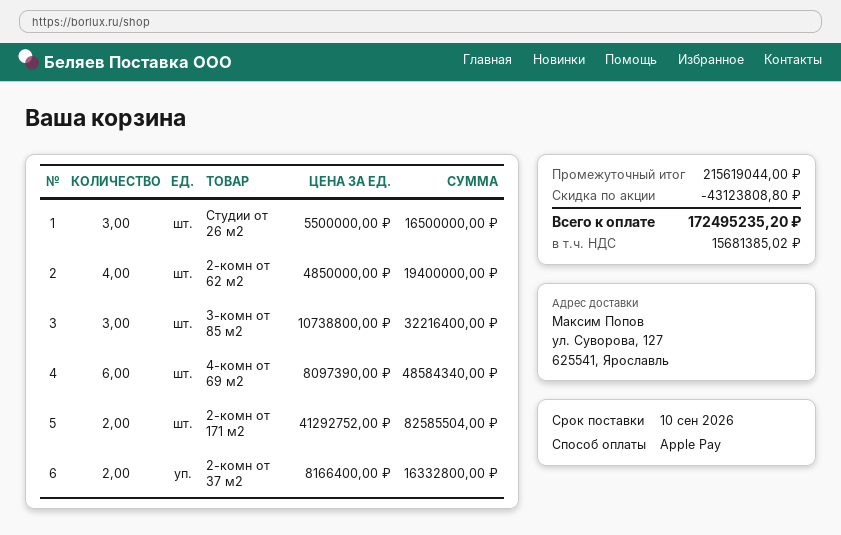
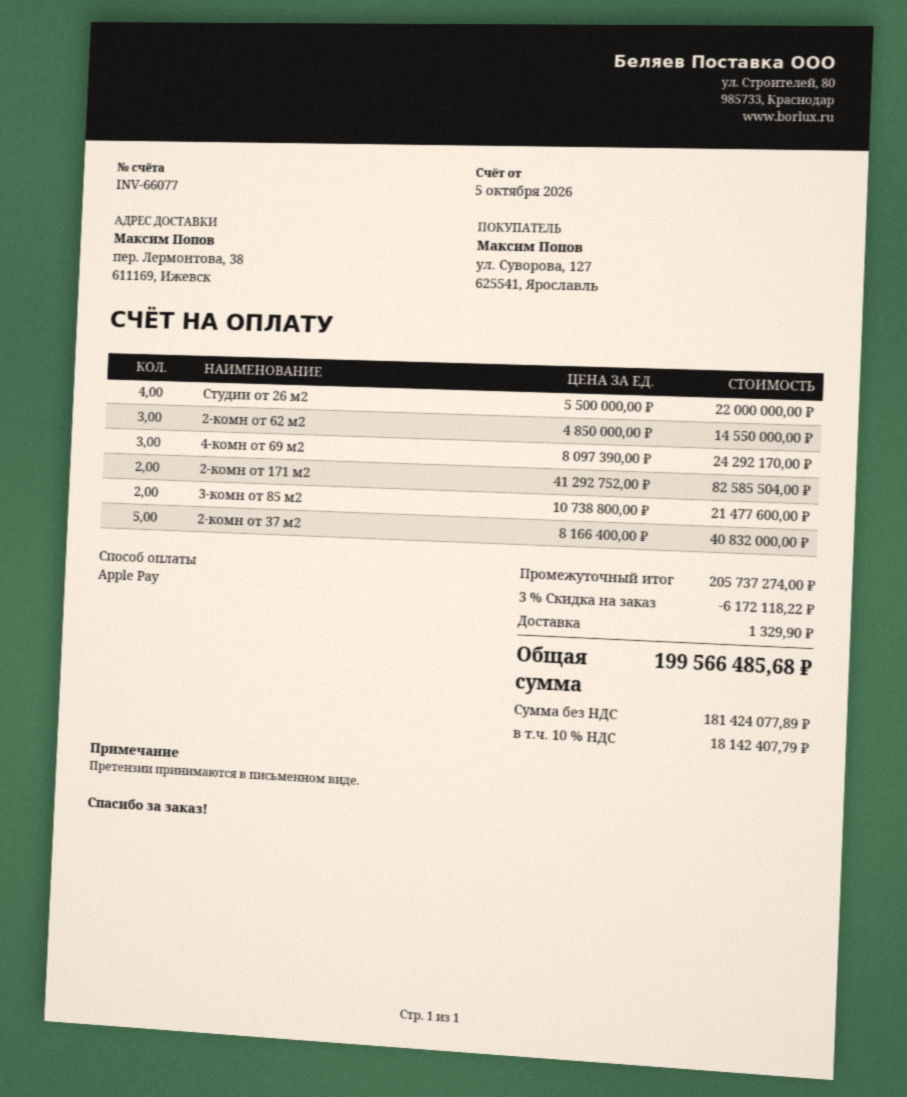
ship to: ул. Суворова, 127, 625541, Ярославль -> пер. Лермонтова, 38, 611169, Ижевск
Студии от 26 м2: 3 x 5500000.00 = 16500000.00 -> 4 x 5500000.00 = 22000000.00
2-комн от 62 м2: 4 x 4850000.00 = 19400000.00 -> 3 x 4850000.00 = 14550000.00
3-комн от 85 м2: 3 x 10738800.00 = 32216400.00 -> 2 x 10738800.00 = 21477600.00
4-комн от 69 м2: 6 x 8097390.00 = 48584340.00 -> 3 x 8097390.00 = 24292170.00
2-комн от 37 м2: 2 x 8166400.00 = 16332800.00 -> 5 x 8166400.00 = 40832000.00
subtotal: 215619044.00 -> 205737274.00
discount: 43123808.80 -> 6172118.22
shipping: none -> 1329.90
tax: 15681385.02 -> 18142407.79
total: 172495235.20 -> 199566485.68

